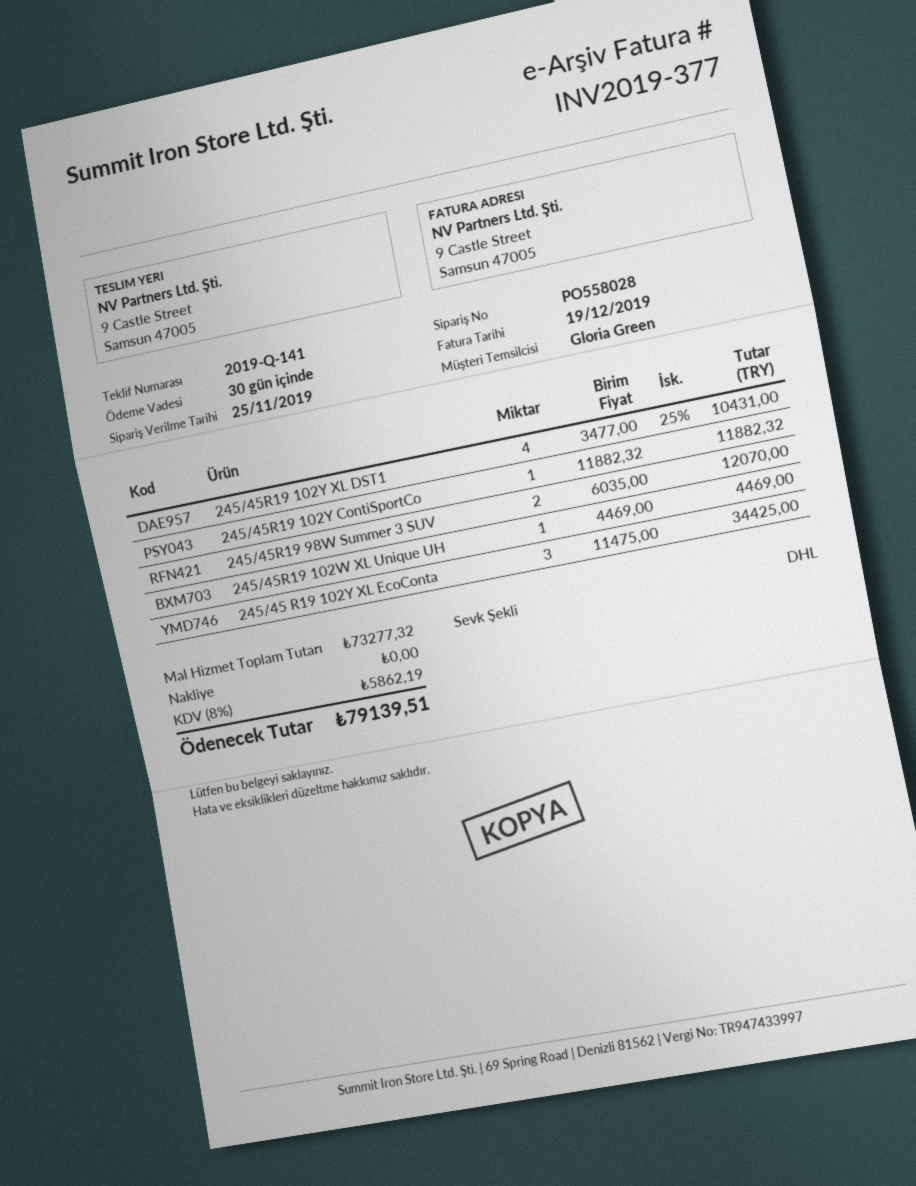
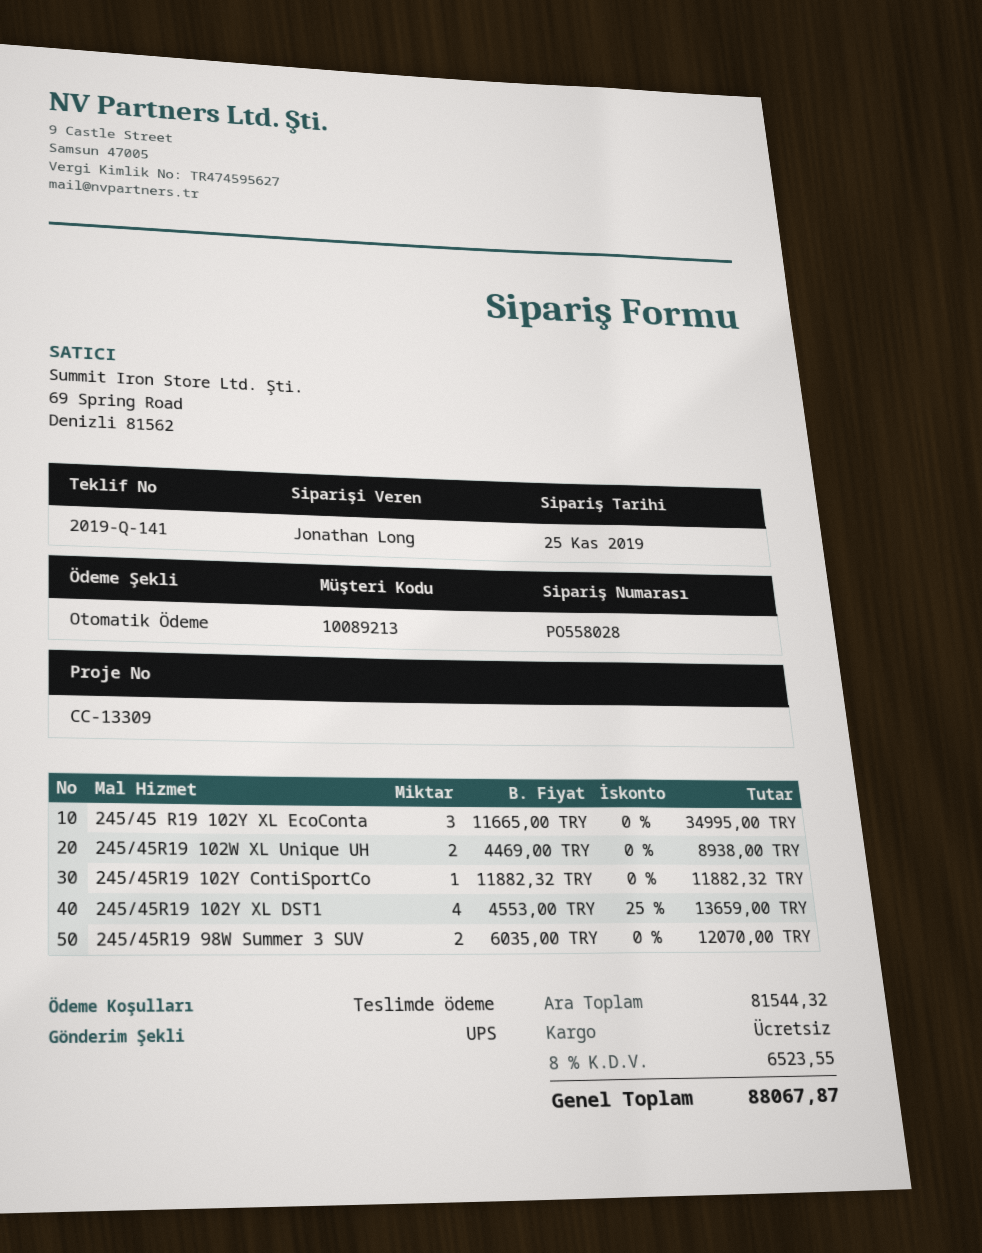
payment terms: 30 days -> on receipt
shipping method: DHL -> UPS
245/45R19 102Y XL DST1: 4 x 3477.00 - 25% = 10431.00 -> 4 x 4553.00 - 25% = 13659.00
245/45R19 102W XL Unique UH: 1 x 4469.00 = 4469.00 -> 2 x 4469.00 = 8938.00
245/45 R19 102Y XL EcoConta: 3 x 11475.00 = 34425.00 -> 3 x 11665.00 = 34995.00
subtotal: 73277.32 -> 81544.32
tax: 8% = 5862.19 -> 8% = 6523.55
total: 79139.51 -> 88067.87

